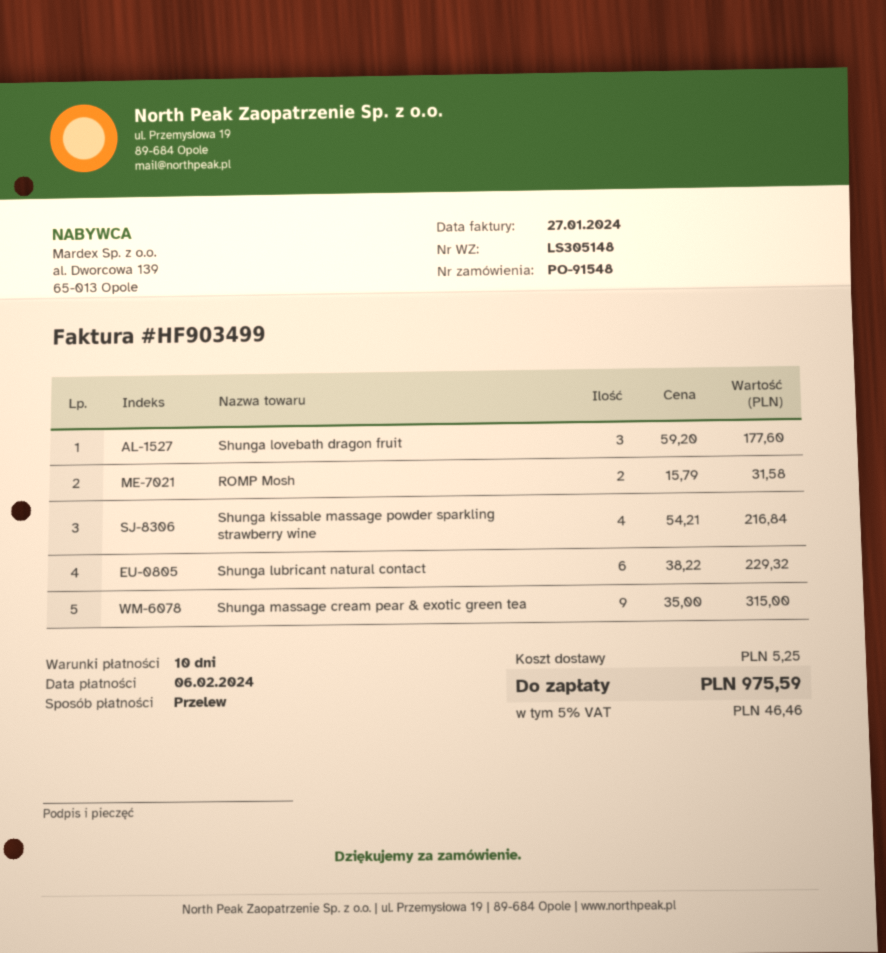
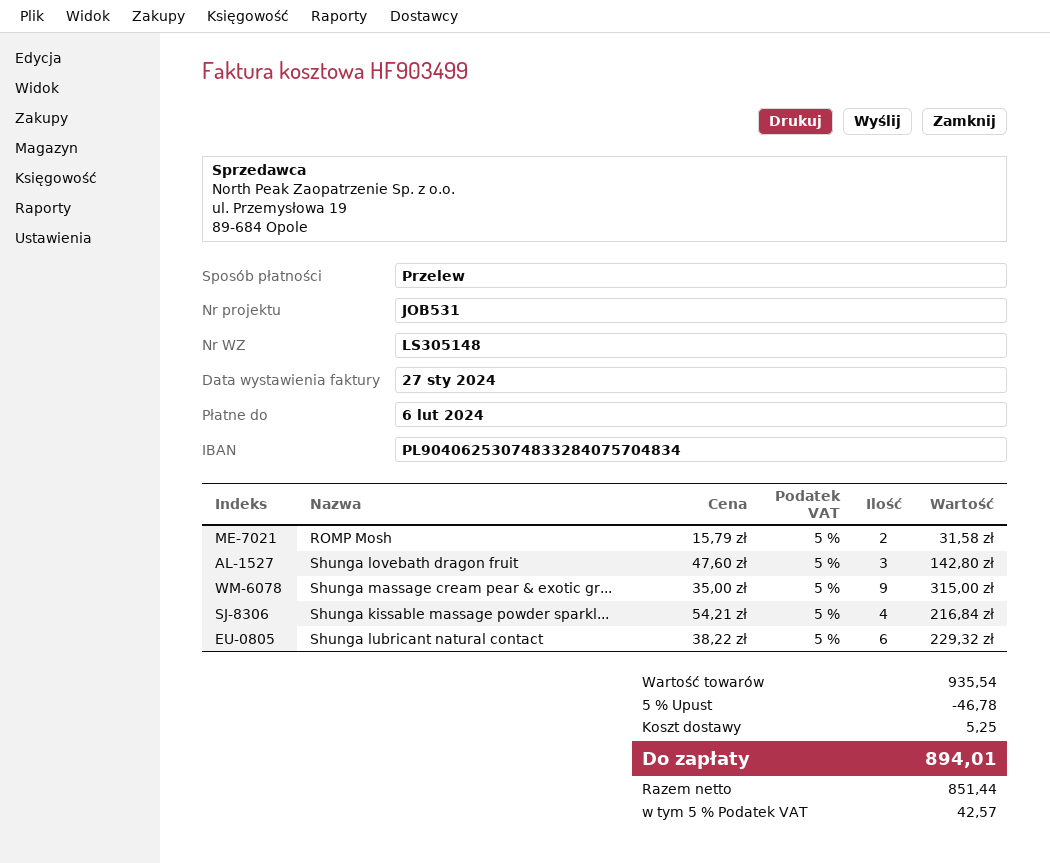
Shunga lovebath dragon fruit: 3 x 59.20 = 177.60 -> 3 x 47.60 = 142.80
discount: none -> 5% = 46.78
tax: 5% = 46.46 -> 5% = 42.57
total: 975.59 -> 894.01

